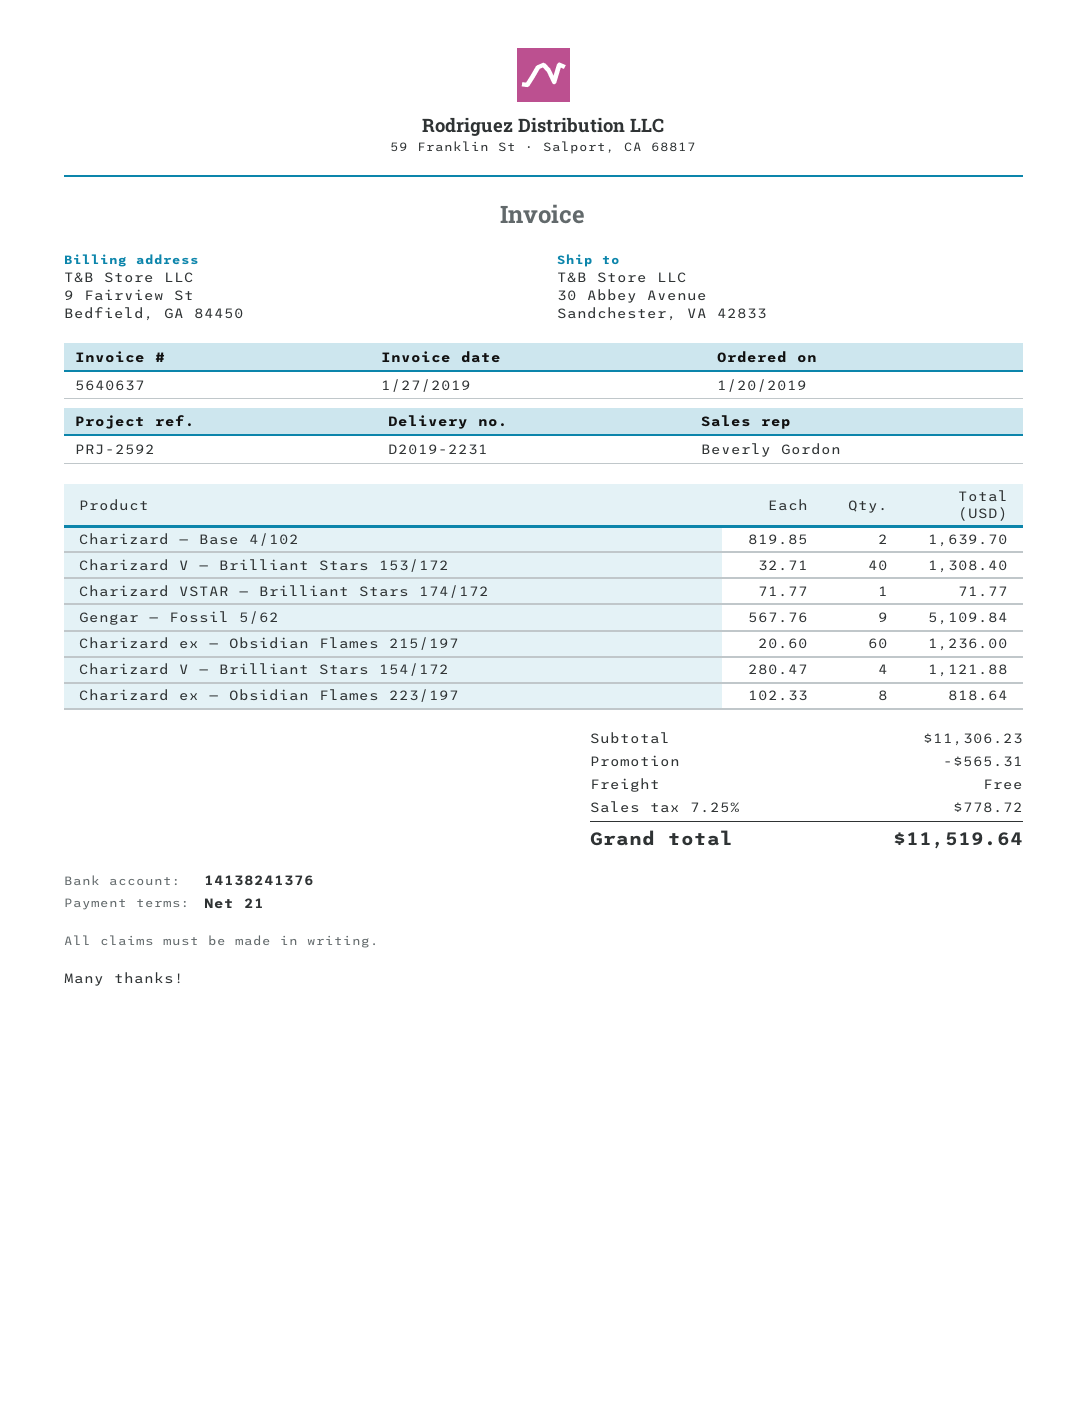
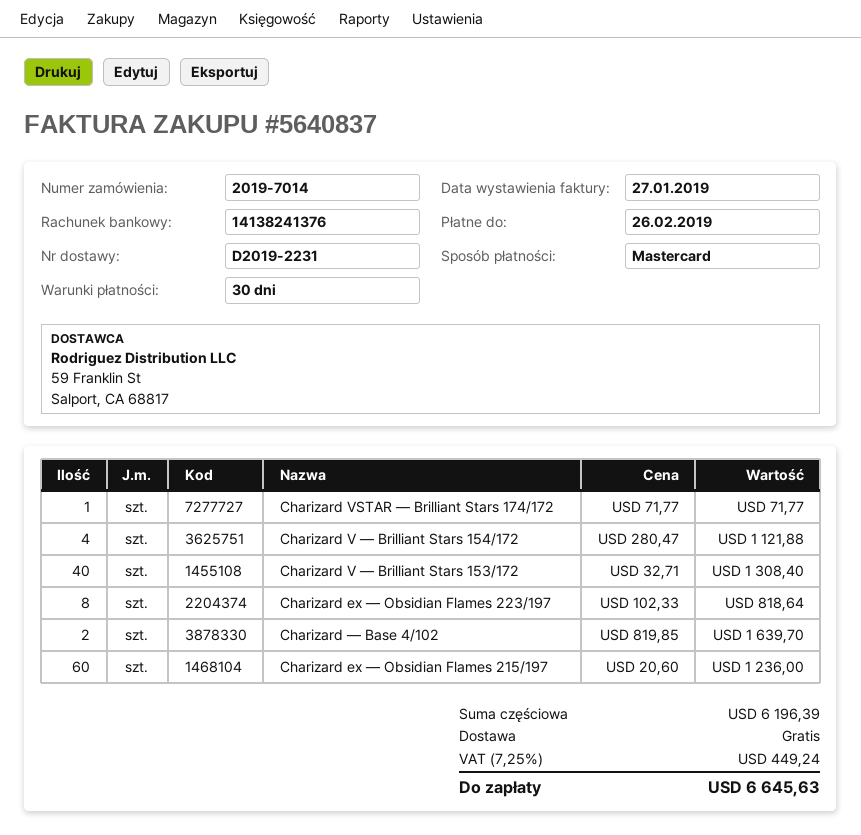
invoice number: 5640637 -> 5640837
payment terms: 21 days -> 30 days
Gengar — Fossil 5/62: 9 x 567.76 = 5109.84 -> none
subtotal: 11306.23 -> 6196.39
discount: 565.31 -> none
tax: 7.25% = 778.72 -> 7.25% = 449.24
total: 11519.64 -> 6645.63

